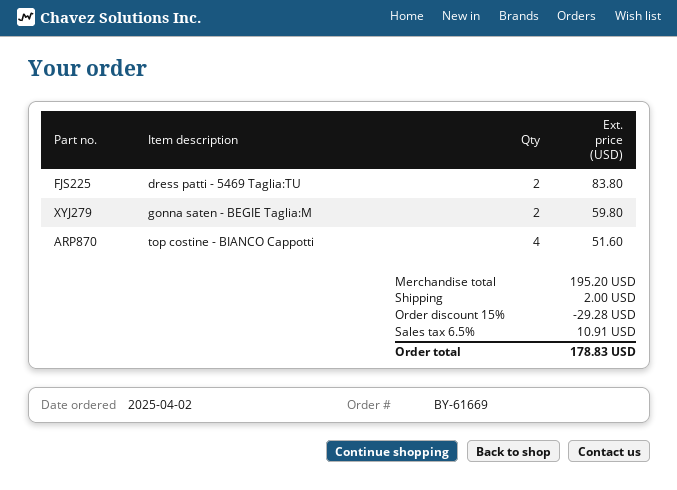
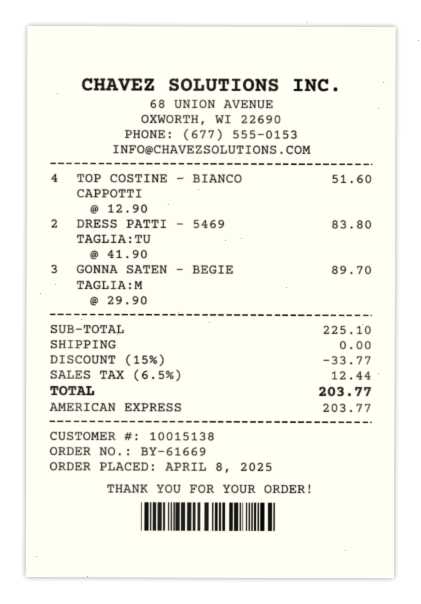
order date: 2025-04-02 -> 2025-04-08
gonna saten - BEGIE Taglia:M: 2 for 59.80 -> 3 for 89.70
subtotal: 195.20 -> 225.10
discount: 15% = 29.28 -> 15% = 33.77
shipping: 2.00 -> 0.00
tax: 6.5% = 10.91 -> 6.5% = 12.44
total: 178.83 -> 203.77

